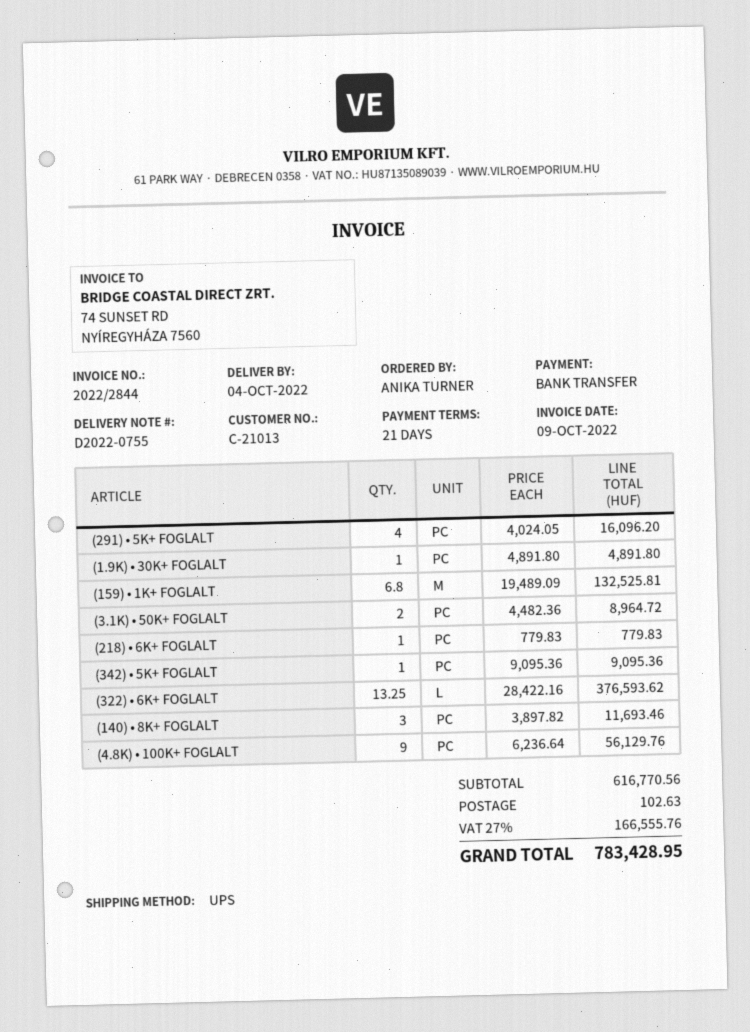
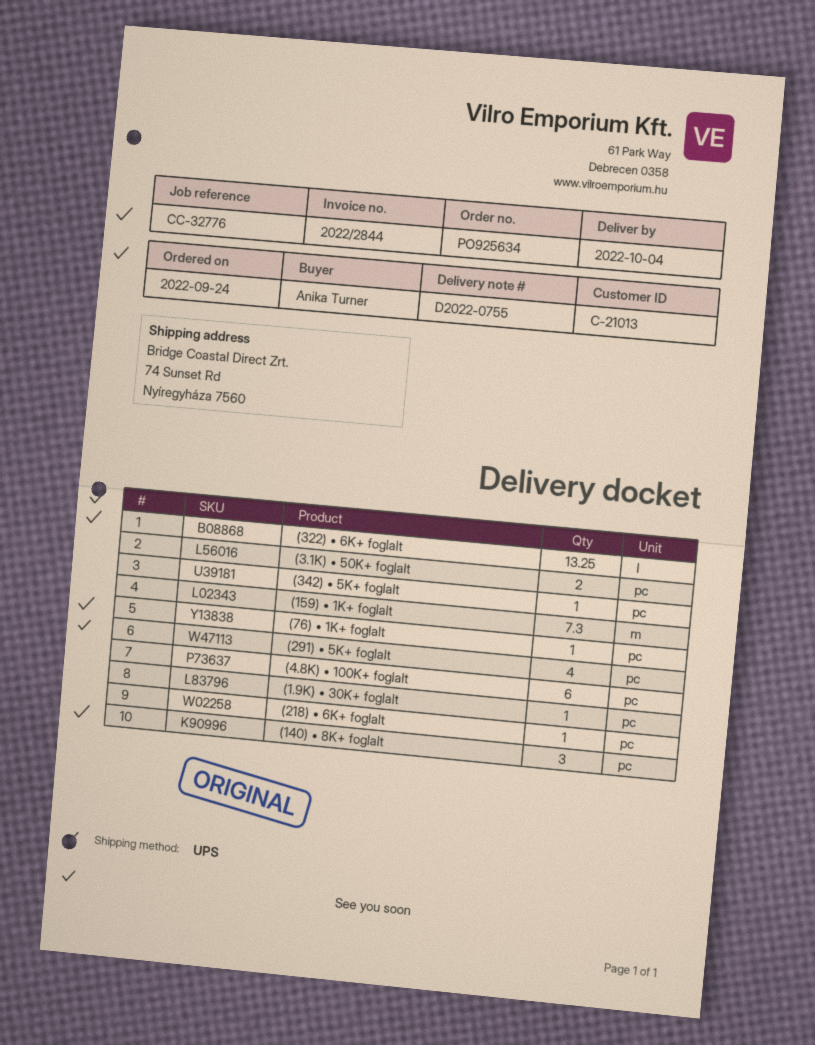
(159) • 1K+ FOGLALT: 6.8 -> 7.3
(4.8K) • 100K+ FOGLALT: 9 -> 6
(76) • 1K+ foglalt: none -> 1

